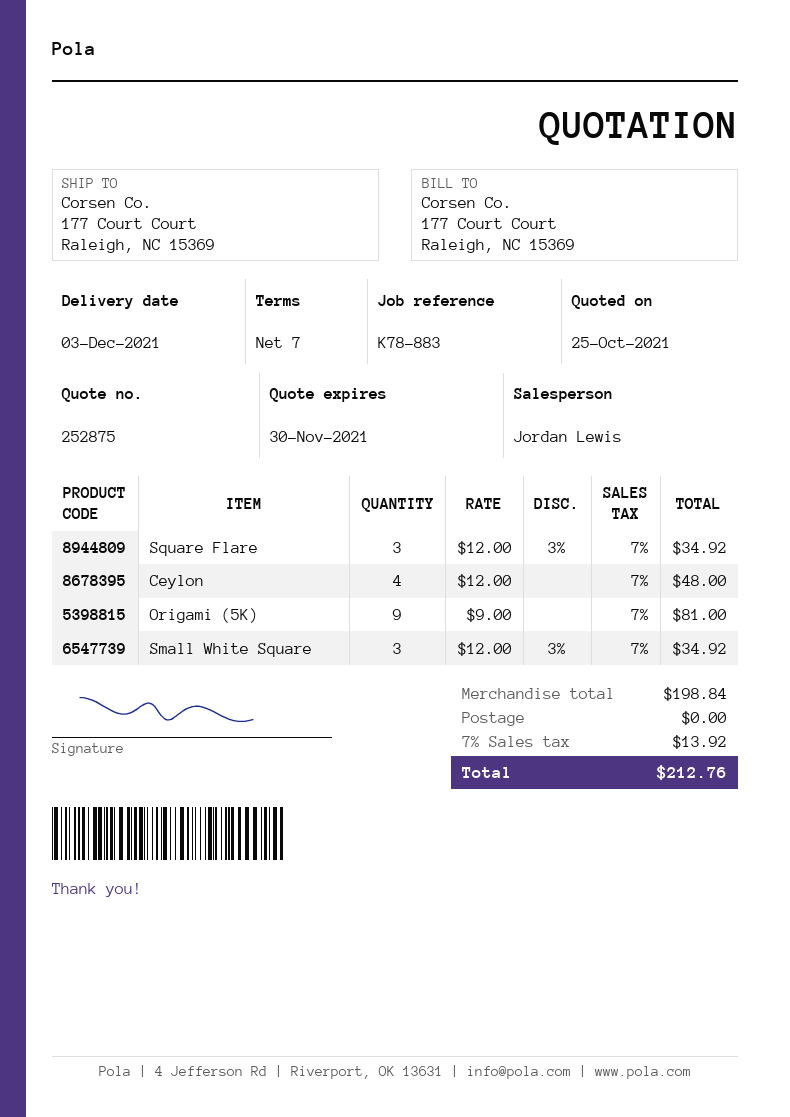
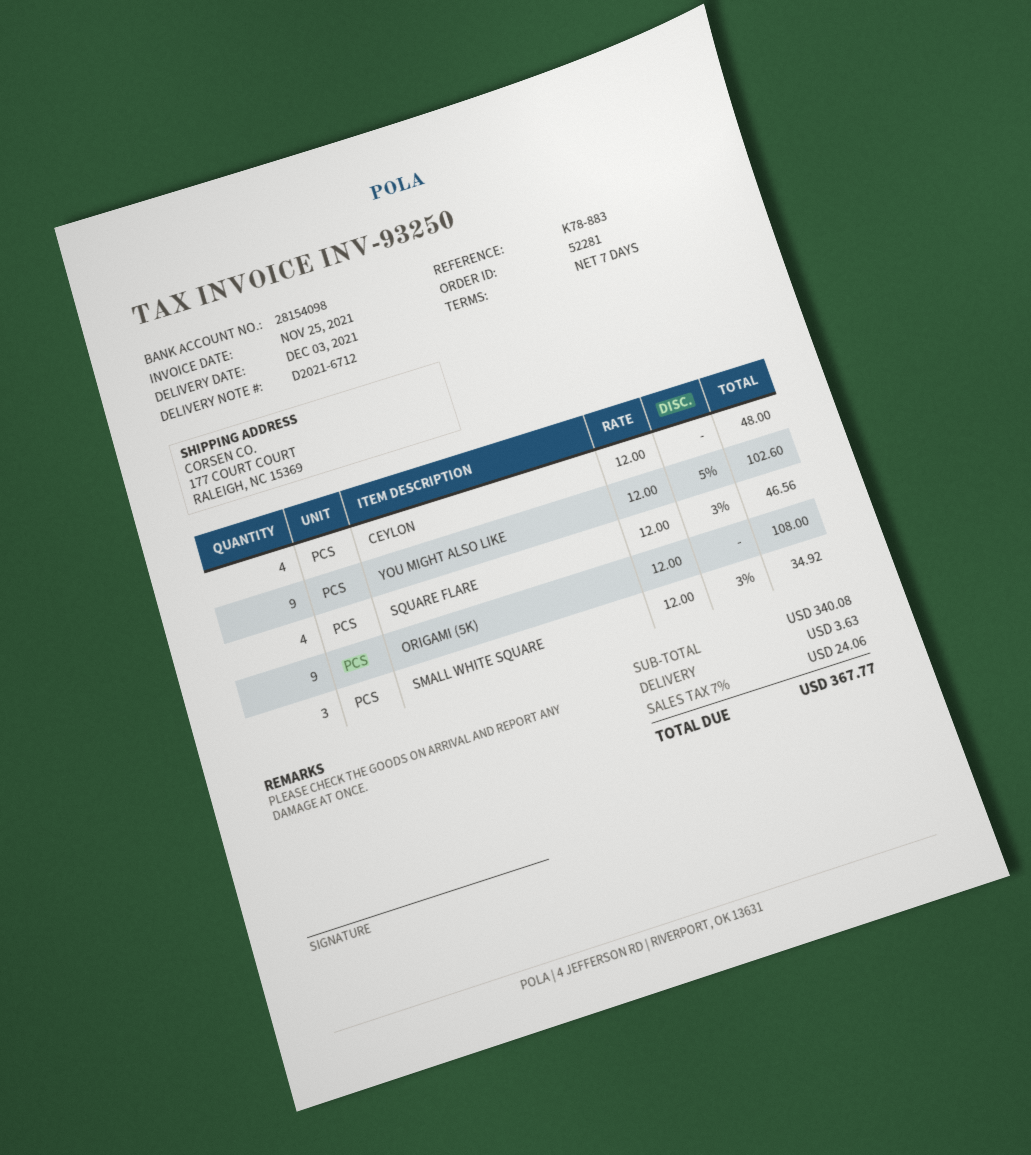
Square Flare: 3 x 12.00 - 3% = 34.92 -> 4 x 12.00 - 3% = 46.56
Origami (5K): 9 x 9.00 = 81.00 -> 9 x 12.00 = 108.00
YOU MIGHT ALSO LIKE: none -> 9 x 12.00 - 5% = 102.60
subtotal: 198.84 -> 340.08
shipping: 0.00 -> 3.63
tax: 7% = 13.92 -> 7% = 24.06
total: 212.76 -> 367.77

